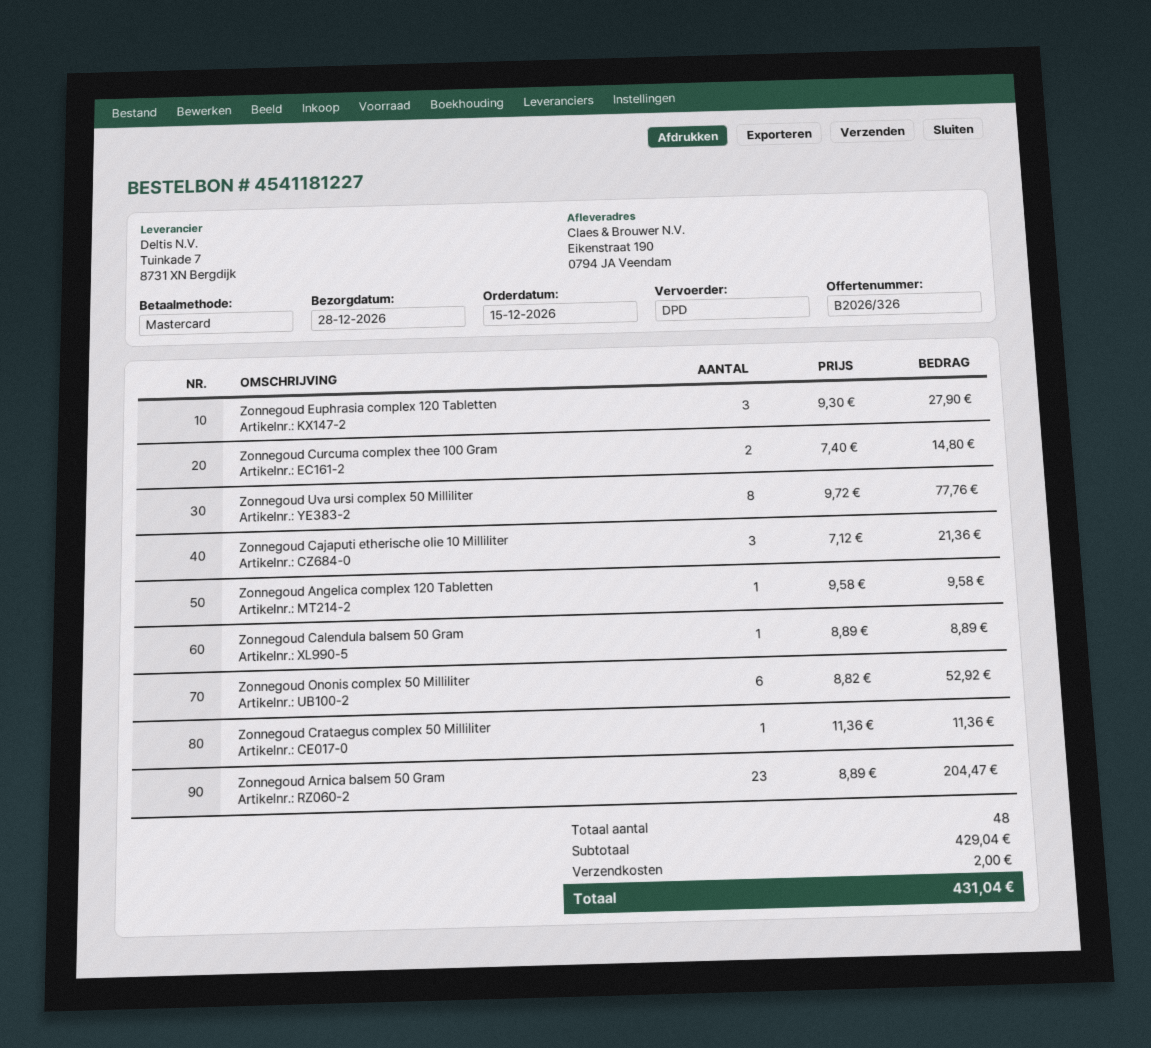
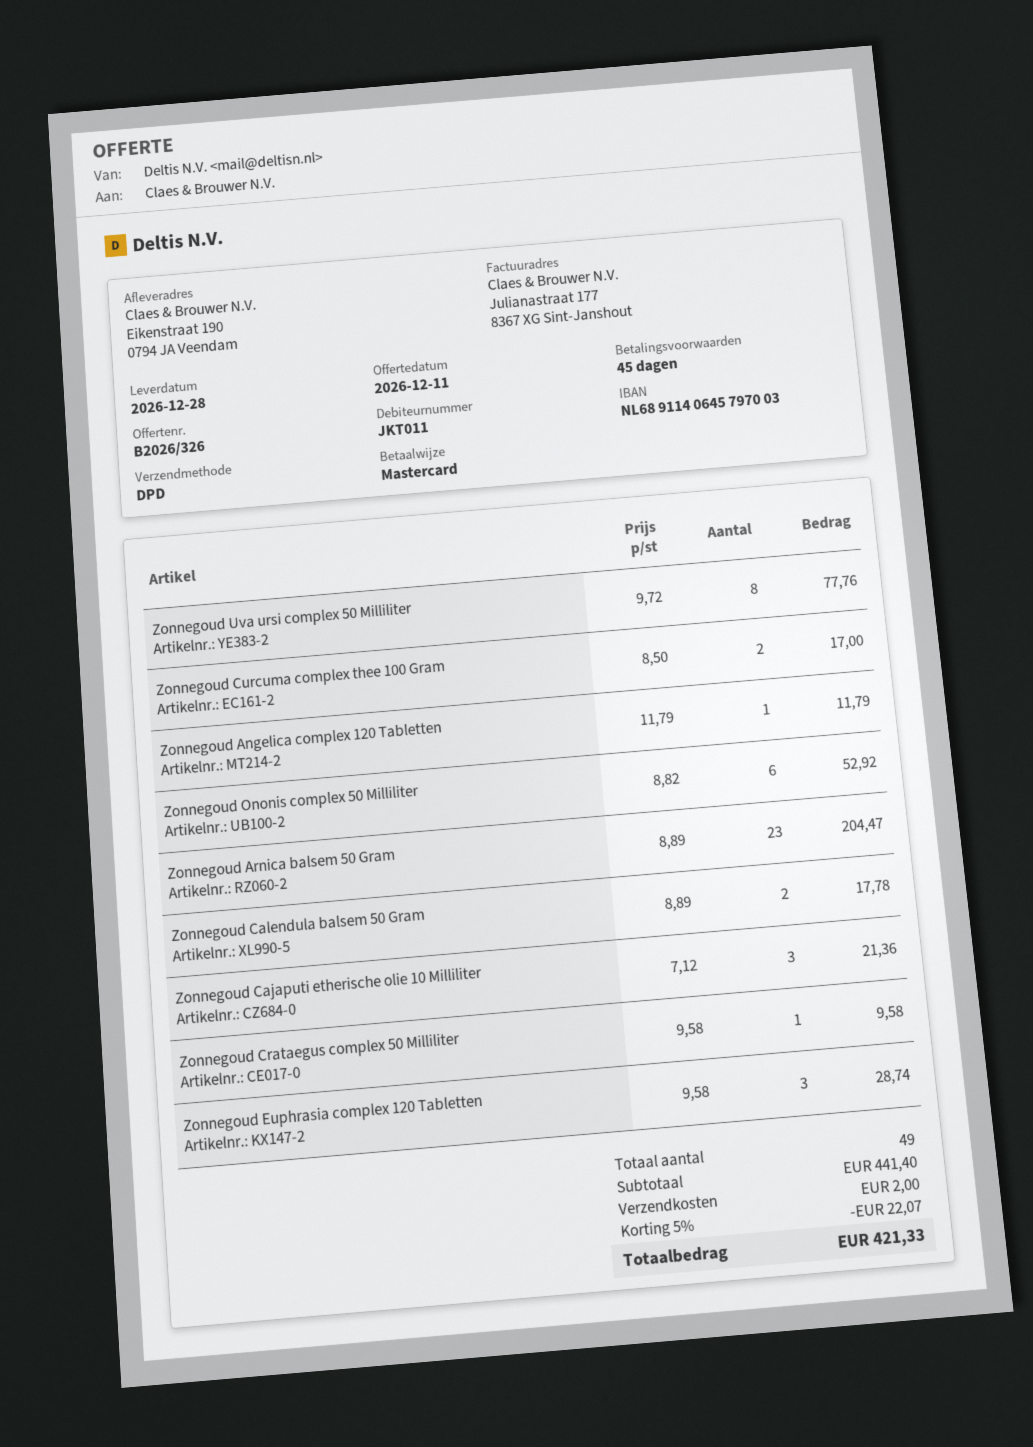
Zonnegoud Euphrasia complex 120 Tabletten: 3 x 9.30 = 27.90 -> 3 x 9.58 = 28.74
Zonnegoud Curcuma complex thee 100 Gram: 2 x 7.40 = 14.80 -> 2 x 8.50 = 17.00
Zonnegoud Angelica complex 120 Tabletten: 1 x 9.58 = 9.58 -> 1 x 11.79 = 11.79
Zonnegoud Calendula balsem 50 Gram: 1 x 8.89 = 8.89 -> 2 x 8.89 = 17.78
Zonnegoud Crataegus complex 50 Milliliter: 1 x 11.36 = 11.36 -> 1 x 9.58 = 9.58
total quantity: 48 -> 49
subtotal: 429.04 -> 441.40
discount: none -> 5% = 22.07
total: 431.04 -> 421.33

